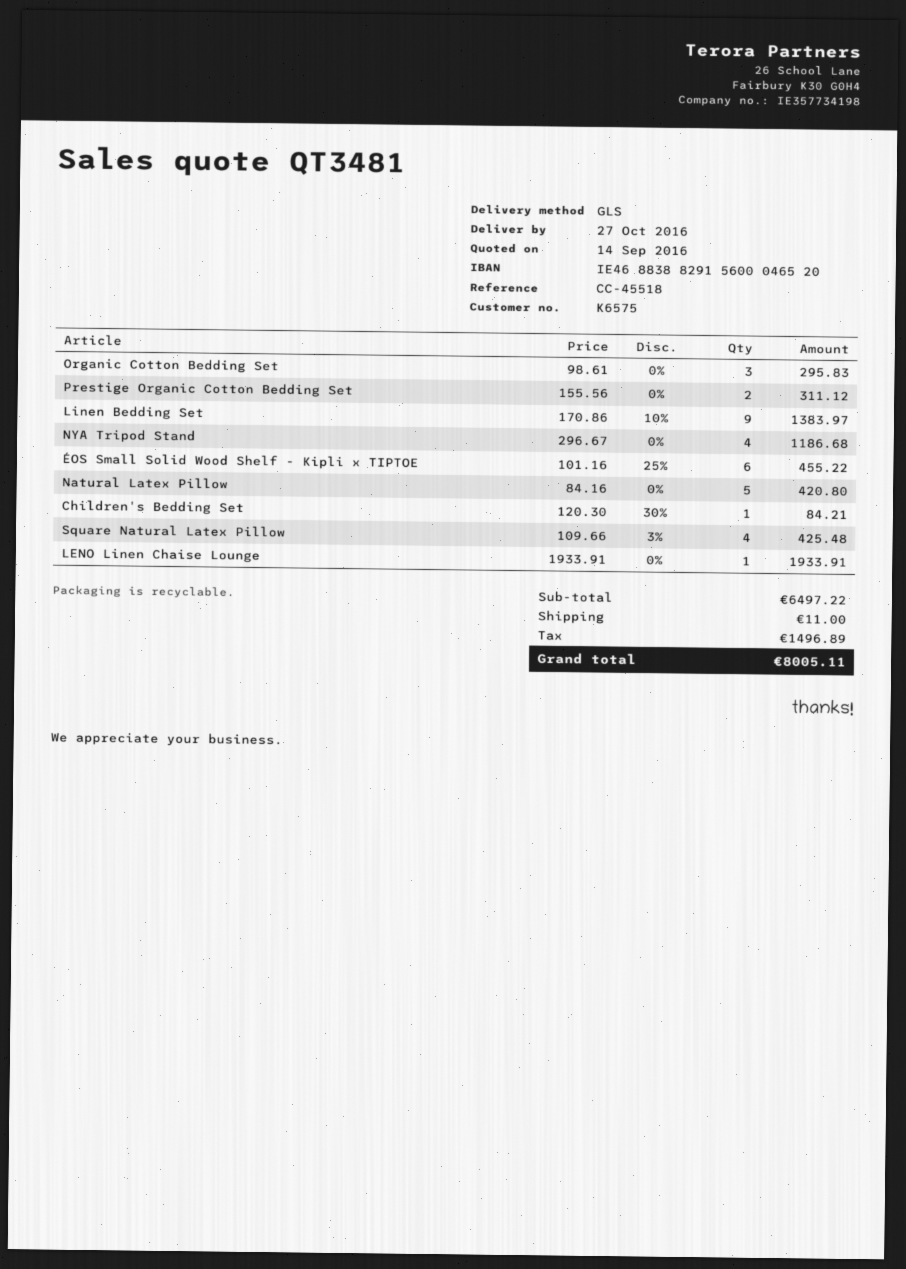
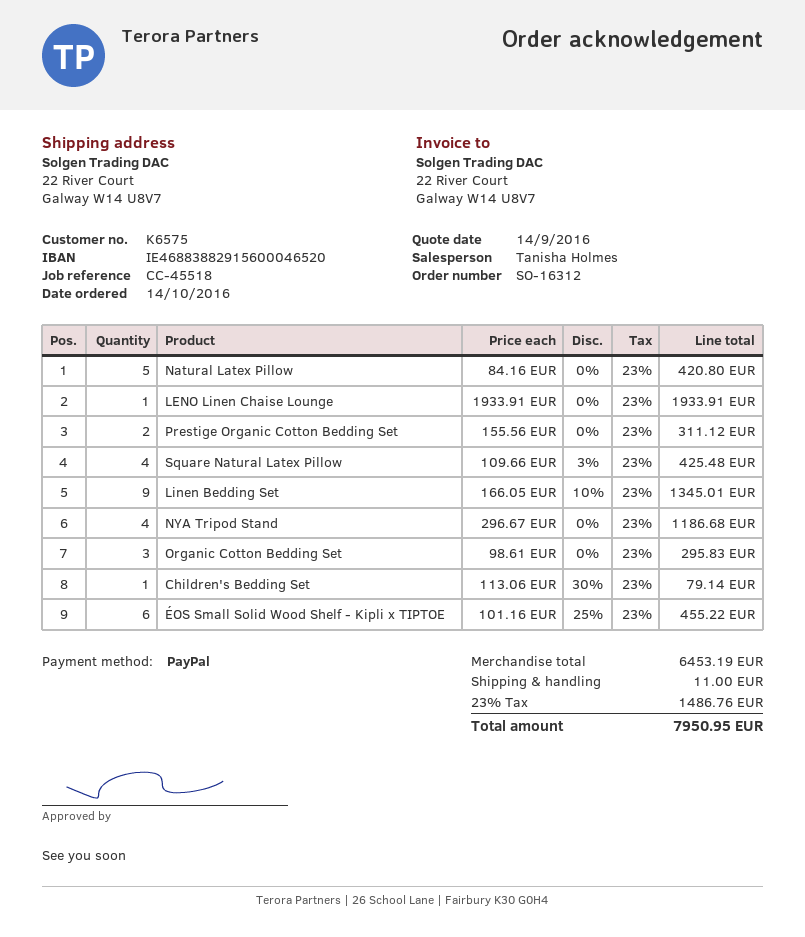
Linen Bedding Set: 9 x 170.86 - 10% = 1383.97 -> 9 x 166.05 - 10% = 1345.01
Children's Bedding Set: 1 x 120.30 - 30% = 84.21 -> 1 x 113.06 - 30% = 79.14
subtotal: 6497.22 -> 6453.19
tax: 1496.89 -> 1486.76
total: 8005.11 -> 7950.95

